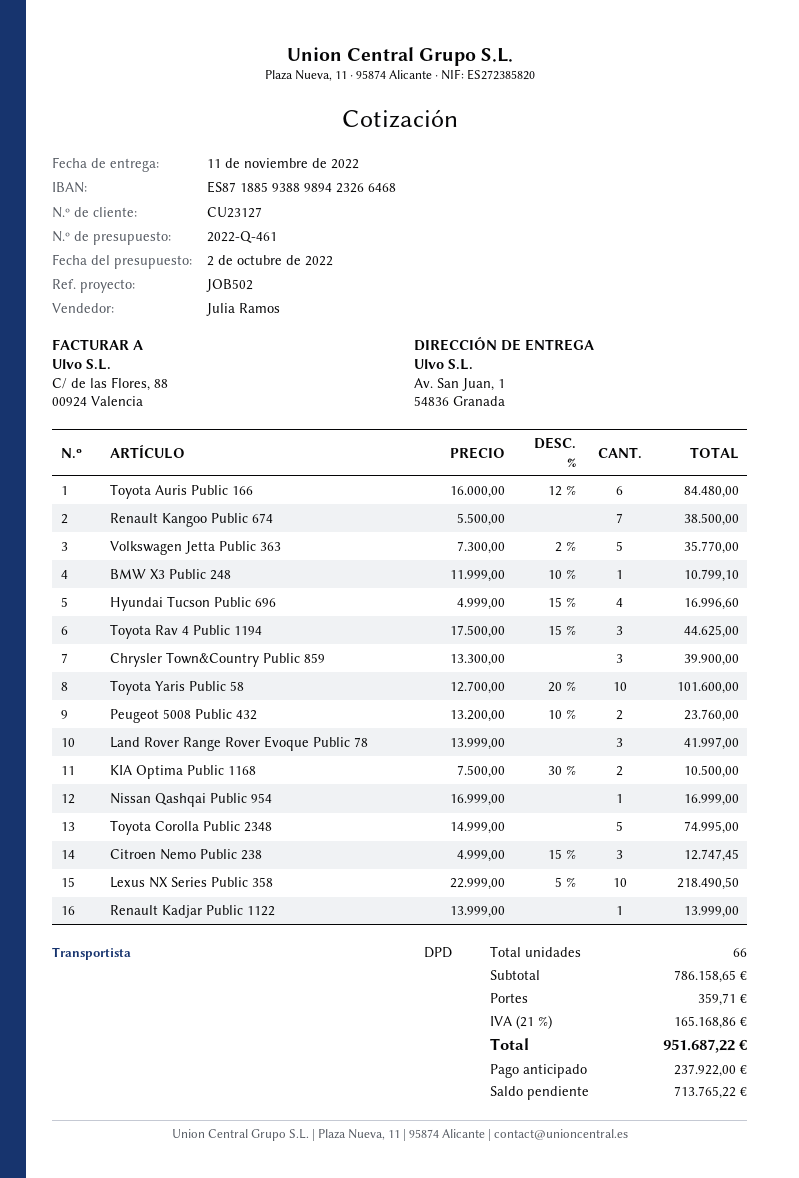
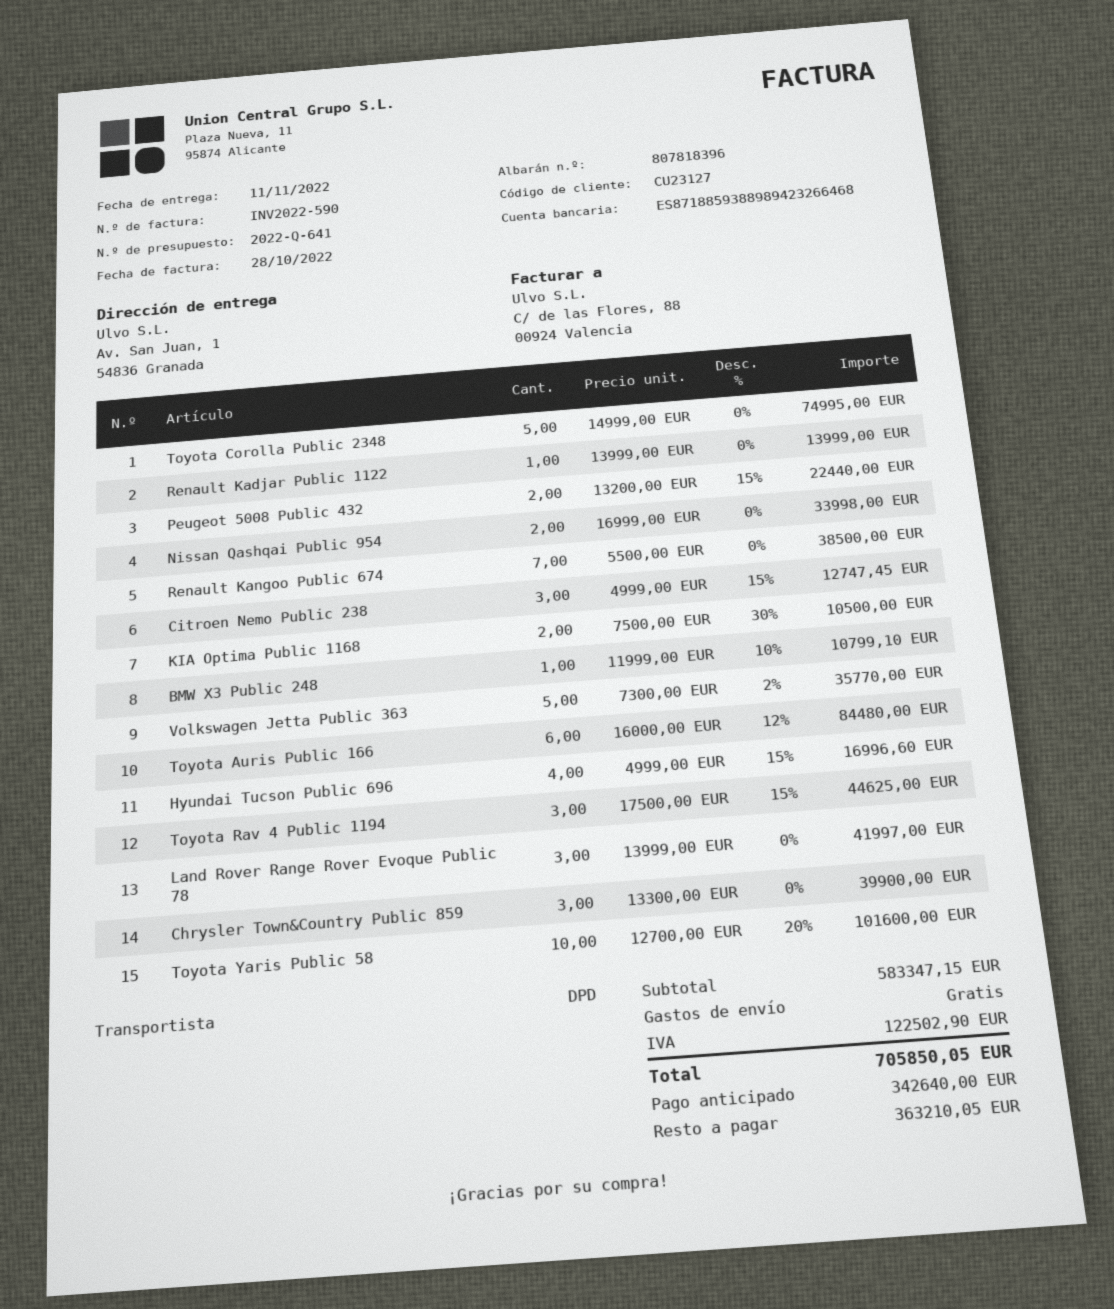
quote number: 2022-Q-461 -> 2022-Q-641
Peugeot 5008 Public 432: 2 x 13200.00 - 10% = 23760.00 -> 2 x 13200.00 - 15% = 22440.00
Nissan Qashqai Public 954: 1 x 16999.00 = 16999.00 -> 2 x 16999.00 = 33998.00
Lexus NX Series Public 358: 10 x 22999.00 - 5% = 218490.50 -> none
subtotal: 786158.65 -> 583347.15
shipping: 359.71 -> 0.00
tax: 165168.86 -> 122502.90
total: 951687.22 -> 705850.05
deposit: 237922.00 -> 342640.00
balance: 713765.22 -> 363210.05

